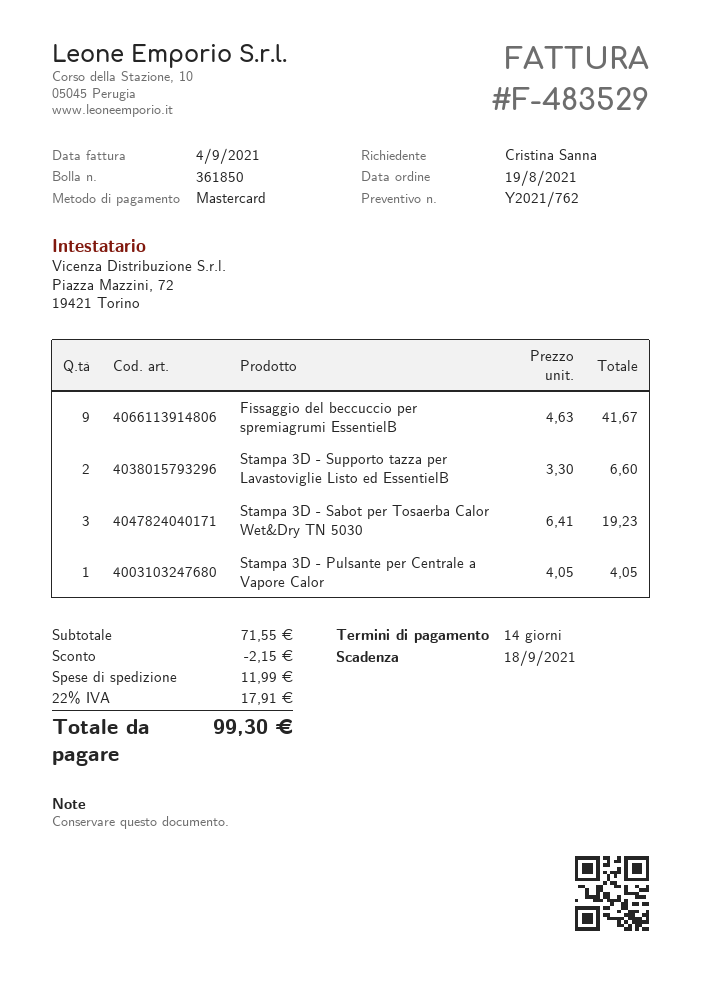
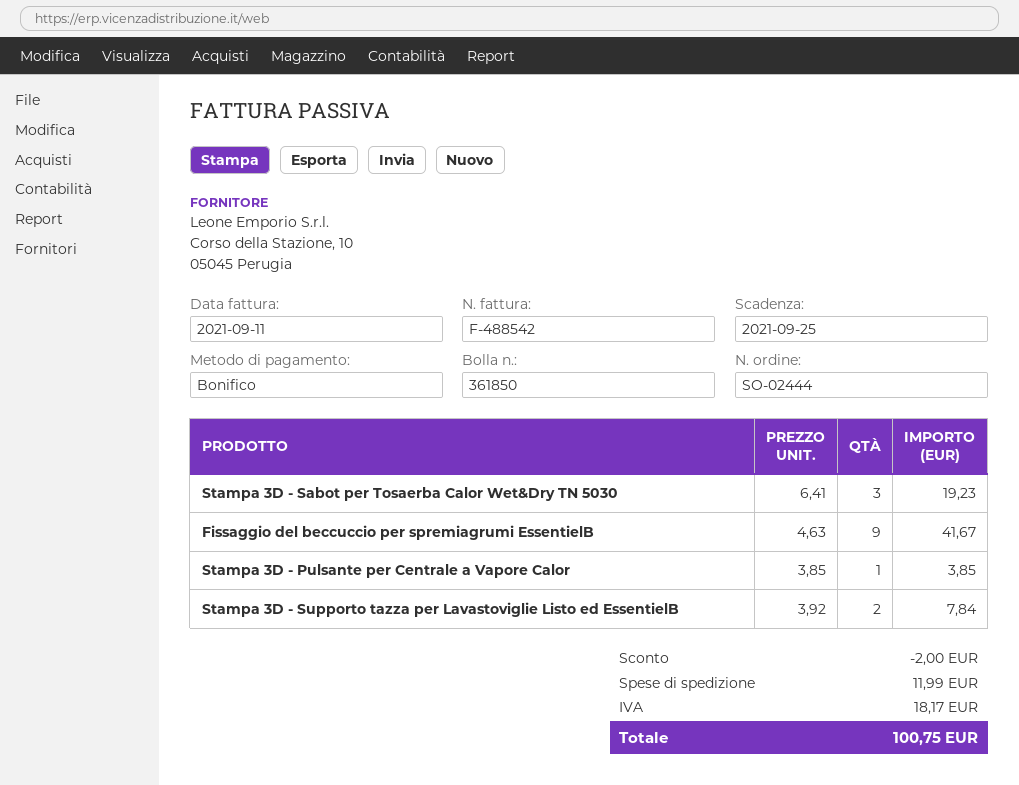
invoice number: F-483529 -> F-488542
invoice date: 2021-09-04 -> 2021-09-11
due date: 2021-09-18 -> 2021-09-25
payment method: Mastercard -> bank transfer
Stampa 3D - Supporto tazza per Lavastoviglie Listo ed EssentielB: 2 x 3.30 = 6.60 -> 2 x 3.92 = 7.84
Stampa 3D - Pulsante per Centrale a Vapore Calor: 1 x 4.05 = 4.05 -> 1 x 3.85 = 3.85
discount: 2.15 -> 2.00
tax: 17.91 -> 18.17
total: 99.30 -> 100.75

